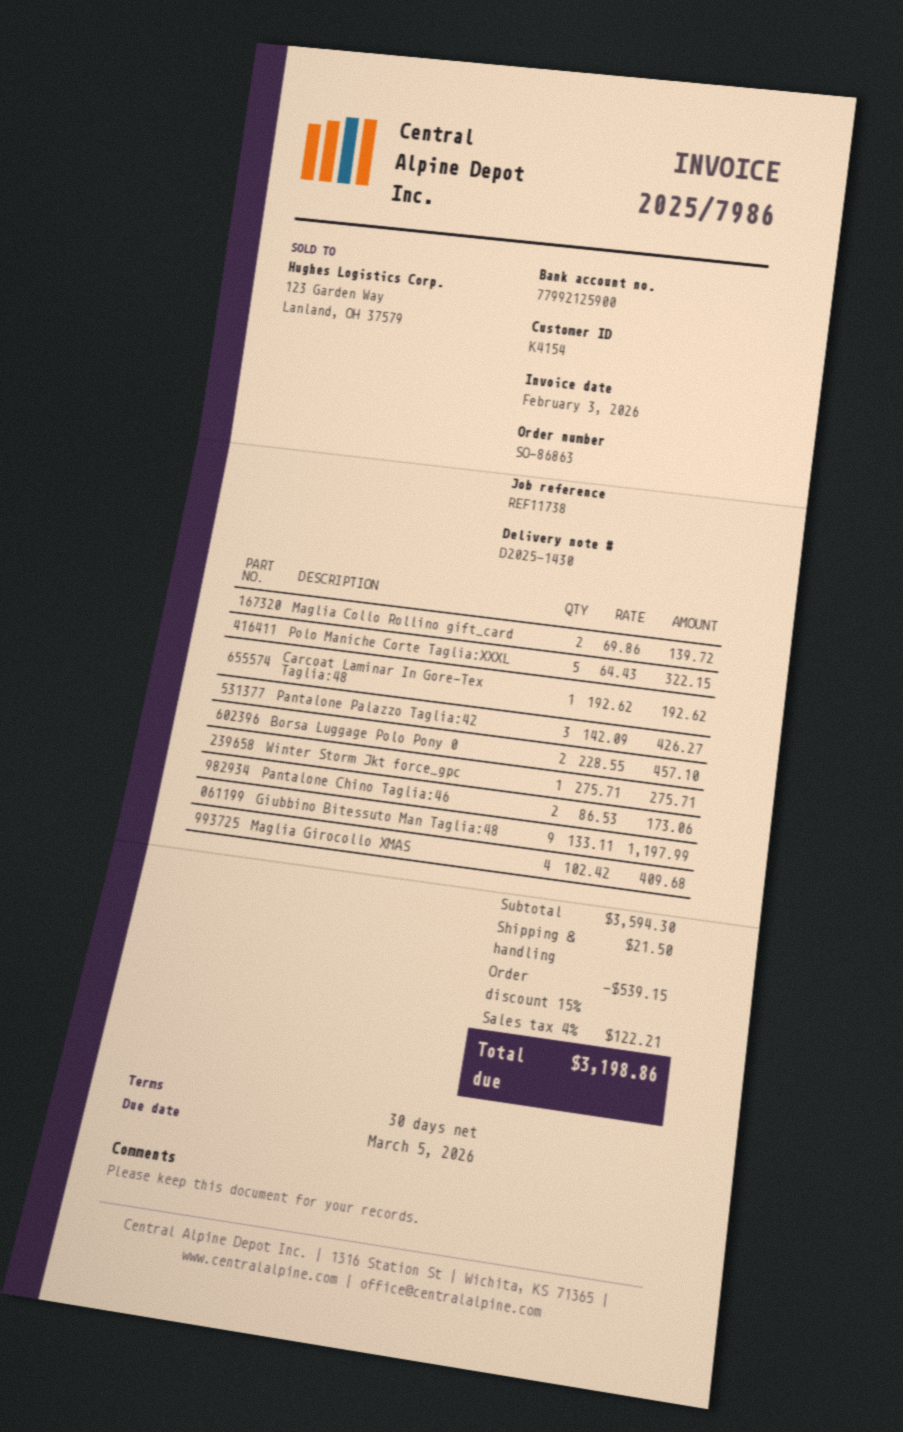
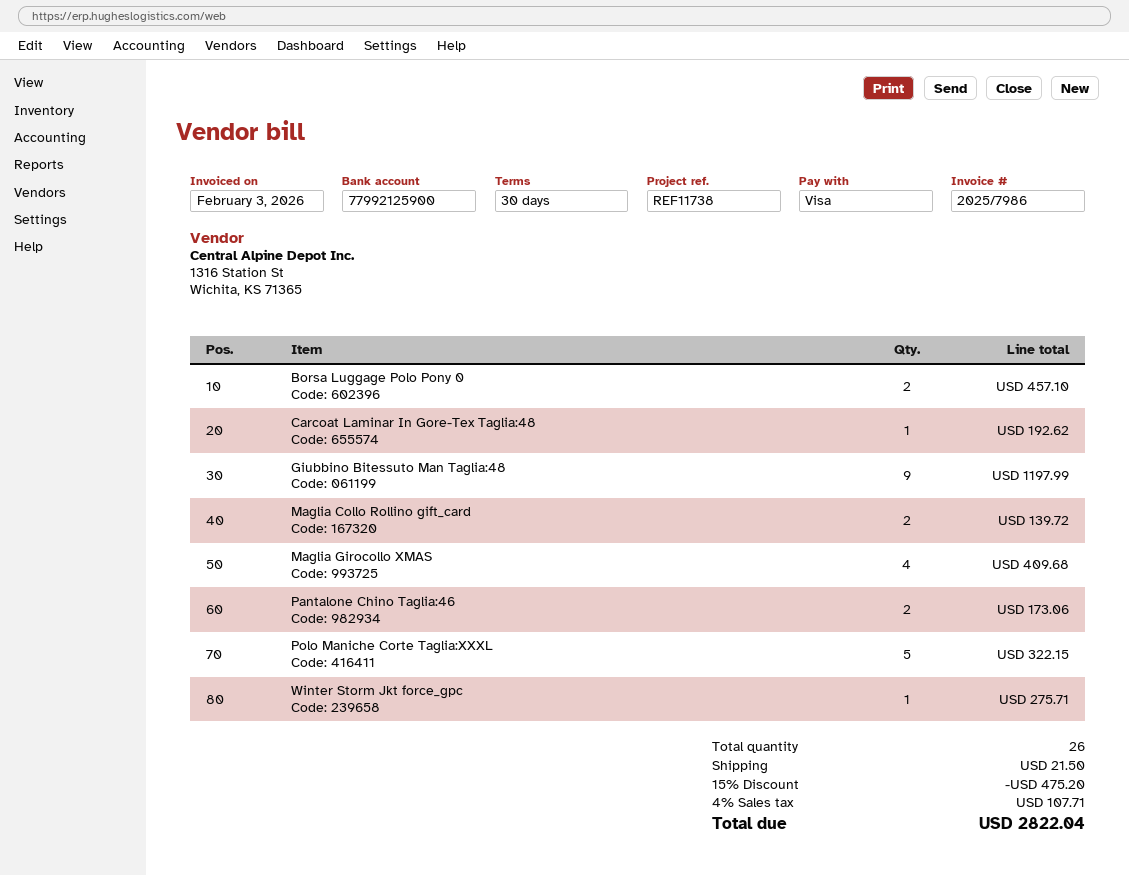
Pantalone Palazzo Taglia:42: 3 for 426.27 -> none
discount: 15% = 539.15 -> 15% = 475.20
tax: 4% = 122.21 -> 4% = 107.71
total: 3198.86 -> 2822.04

